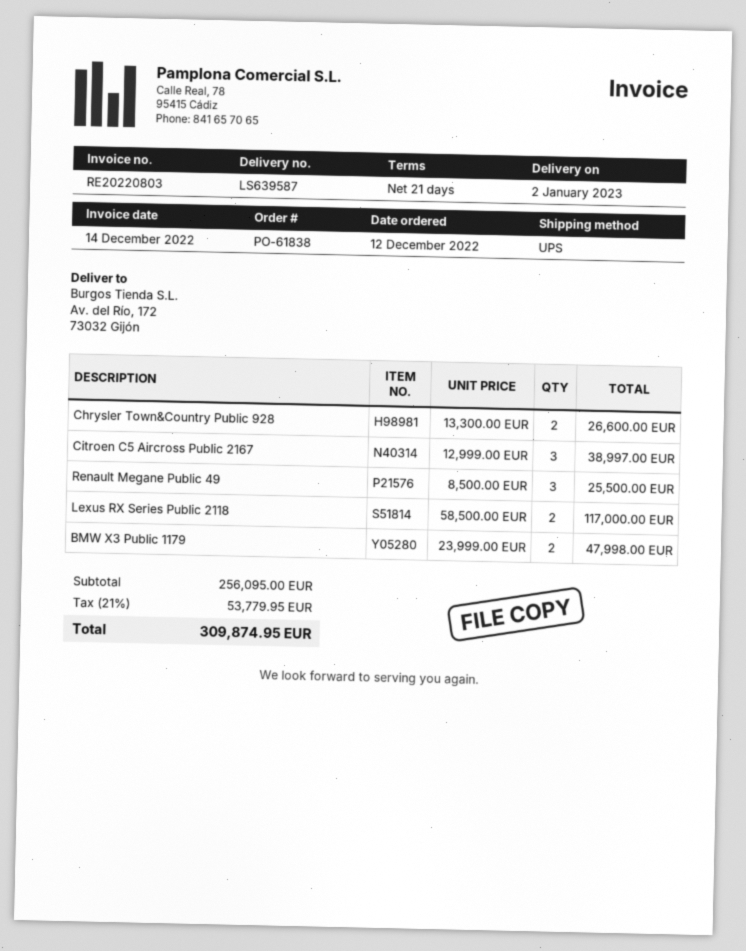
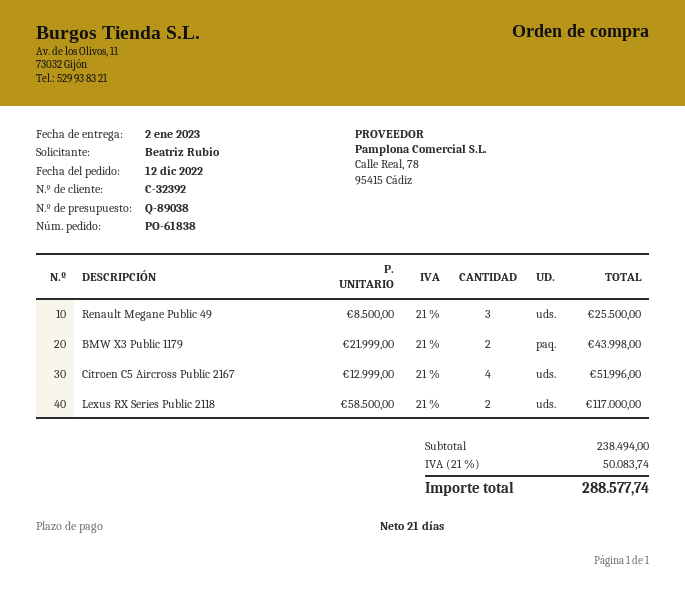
Chrysler Town&Country Public 928: 2 x 13300.00 = 26600.00 -> none
Citroen C5 Aircross Public 2167: 3 x 12999.00 = 38997.00 -> 4 x 12999.00 = 51996.00
BMW X3 Public 1179: 2 x 23999.00 = 47998.00 -> 2 x 21999.00 = 43998.00
subtotal: 256095.00 -> 238494.00
tax: 21% = 53779.95 -> 21% = 50083.74
total: 309874.95 -> 288577.74

